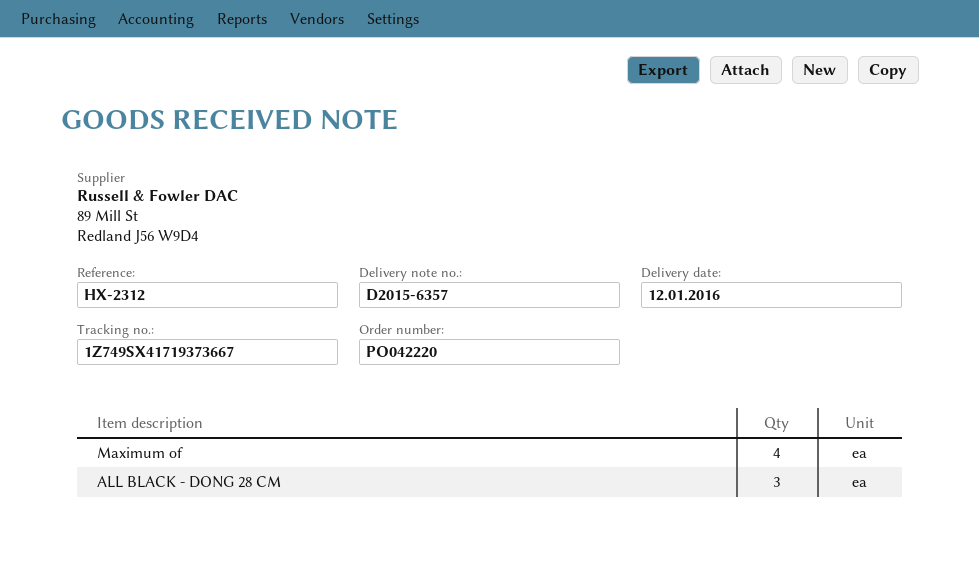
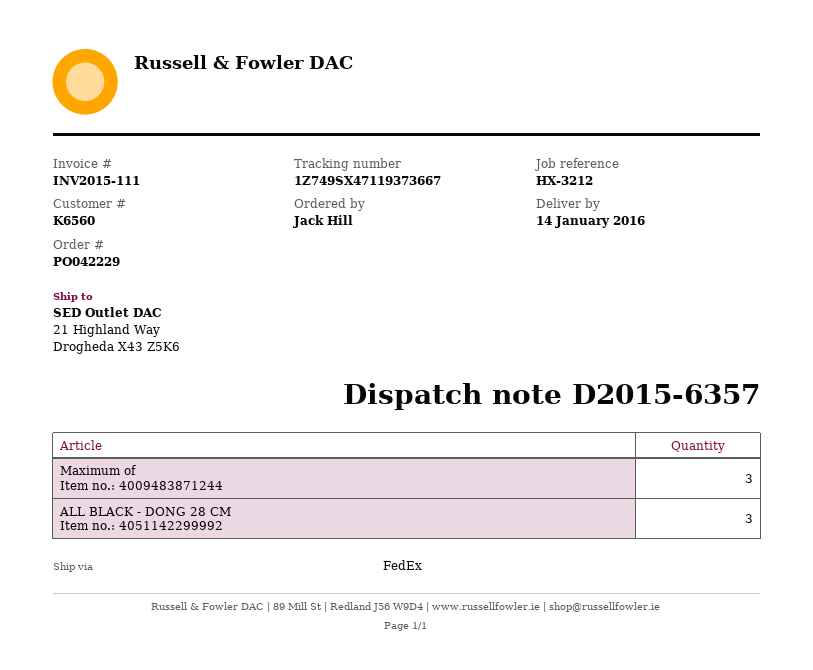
order number: PO042220 -> PO042229
delivery date: 2016-01-12 -> 2016-01-14
reference: HX-2312 -> HX-3212
tracking number: 1Z749SX41719373667 -> 1Z749SX47119373667
Maximum of: 4 -> 3

